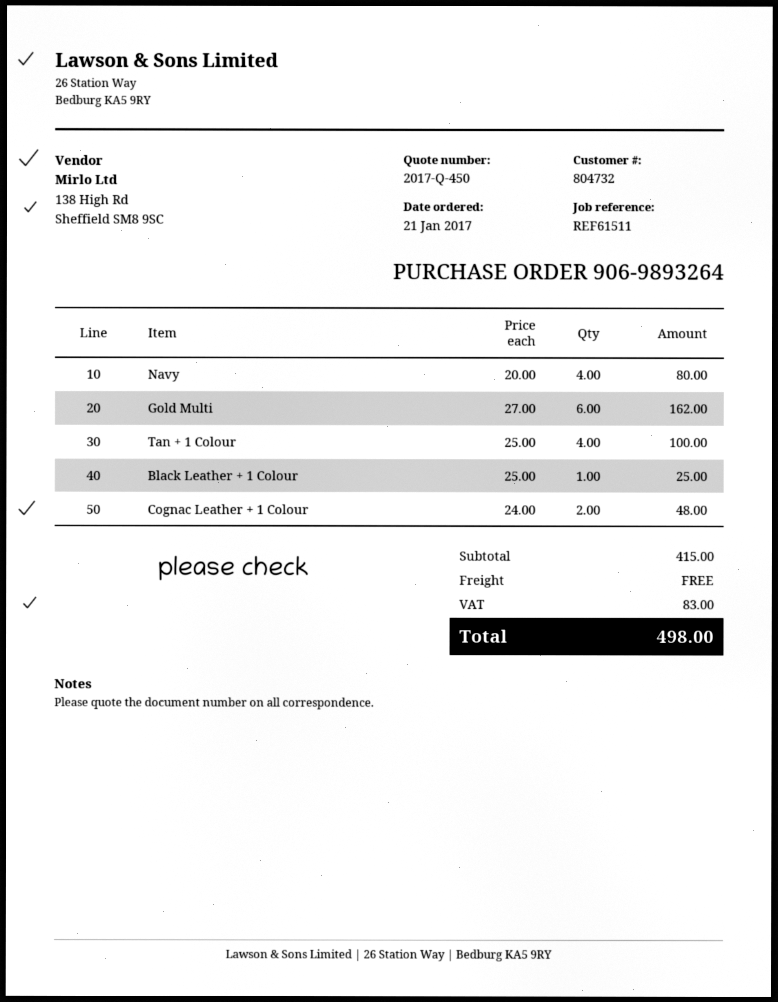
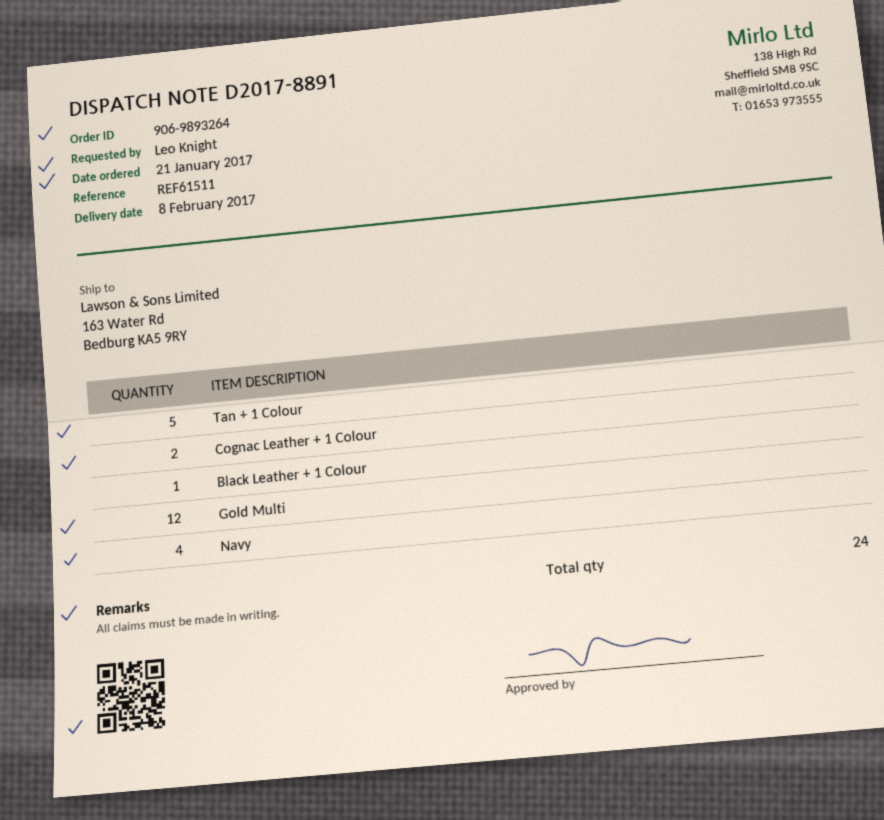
Gold Multi: 6 -> 12
Tan + 1 Colour: 4 -> 5

